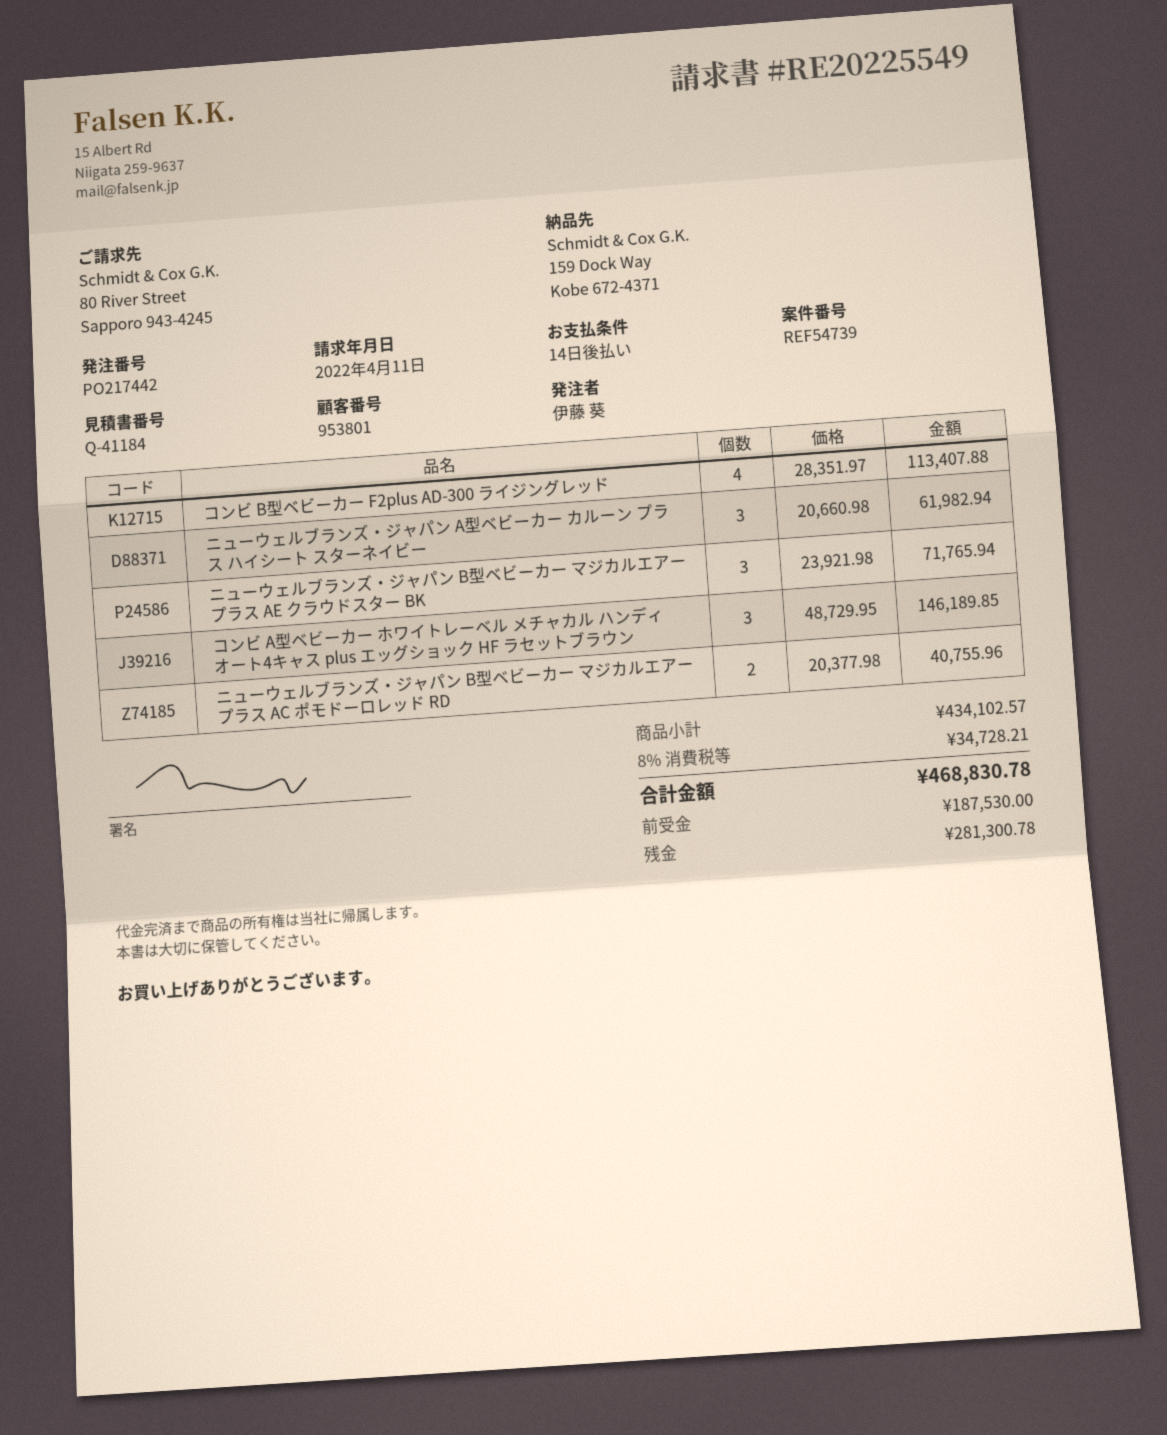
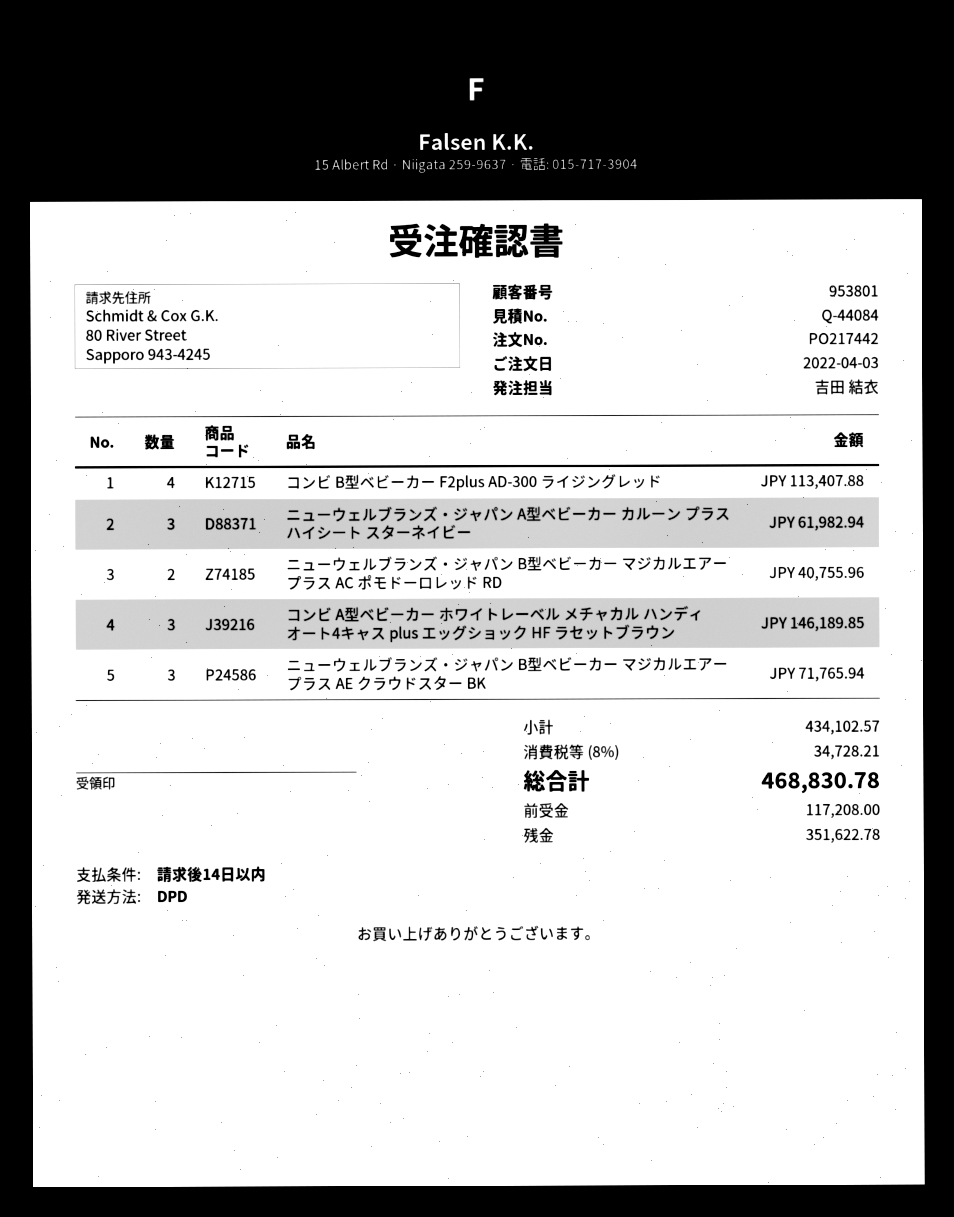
quote number: Q-41184 -> Q-44084
ordered by: 伊藤 葵 -> 吉田 結衣
deposit: 187530.00 -> 117208.00
balance: 281300.78 -> 351622.78

